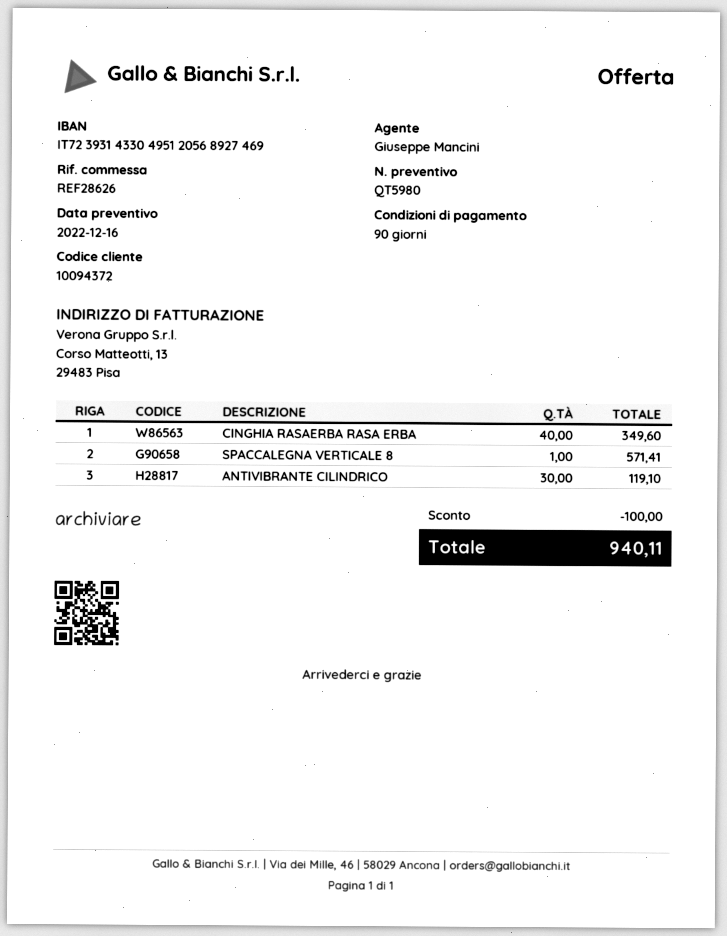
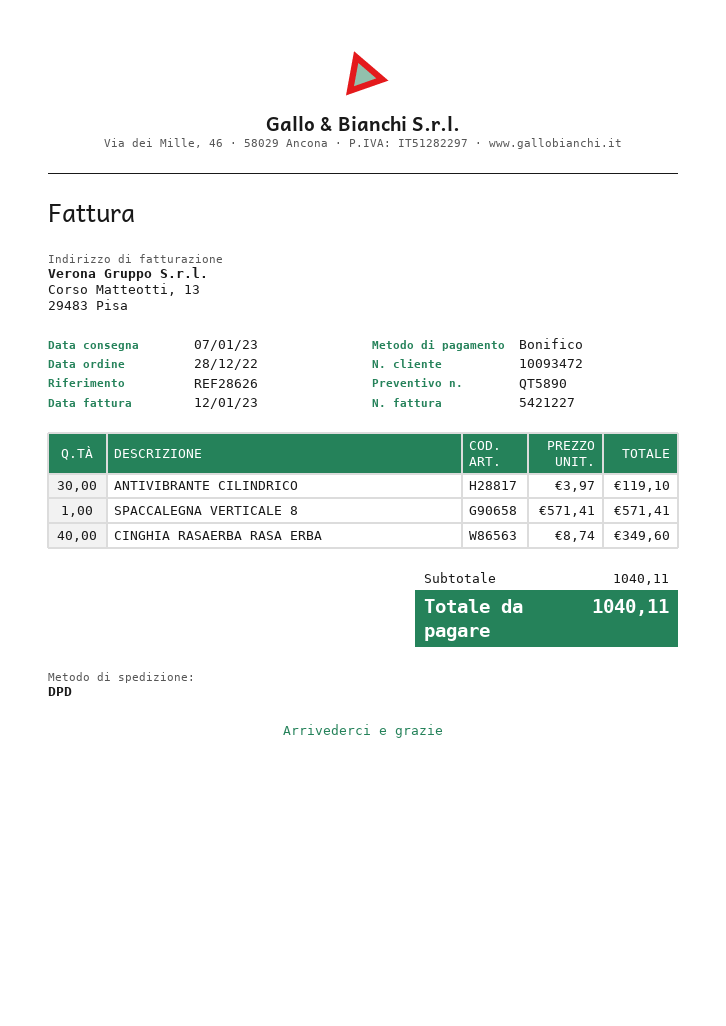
quote number: QT5980 -> QT5890
customer number: 10094372 -> 10093472
discount: 100.00 -> none
total: 940.11 -> 1040.11

